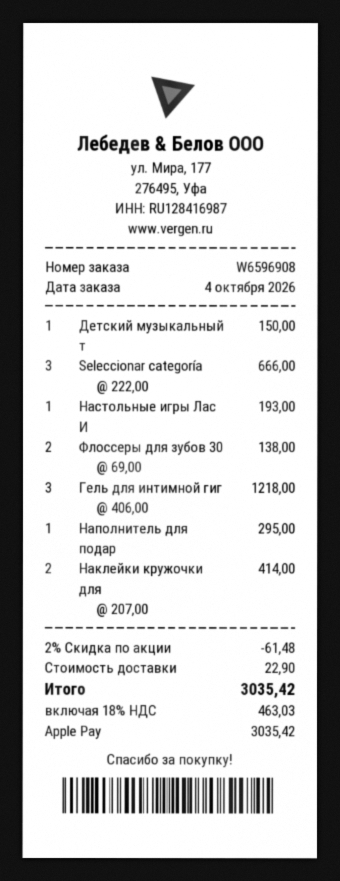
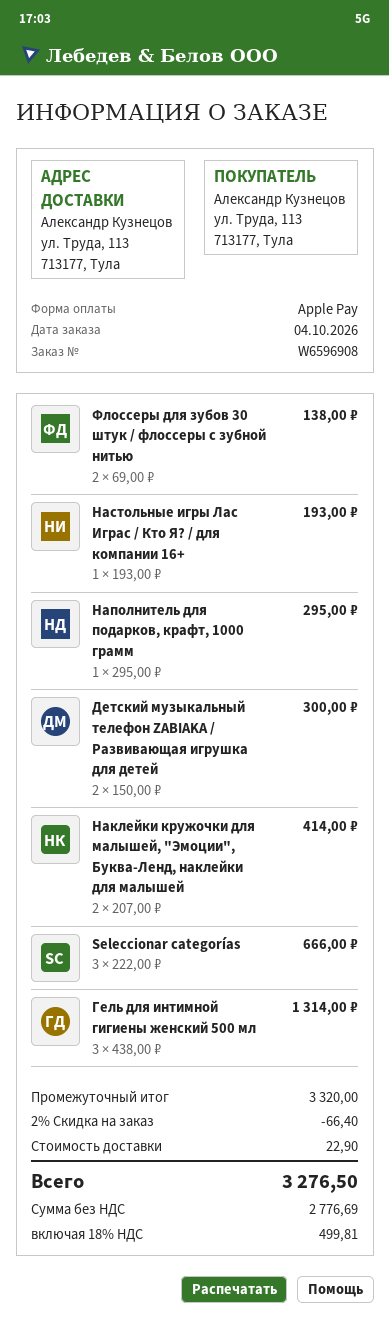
Детский музыкальный т: 1 x 150.00 = 150.00 -> 2 x 150.00 = 300.00
Гель для интимной гиг: 3 x 406.00 = 1218.00 -> 3 x 438.00 = 1314.00
discount: 2% = 61.48 -> 2% = 66.40
tax: 18% = 463.03 -> 18% = 499.81
total: 3035.42 -> 3276.50

